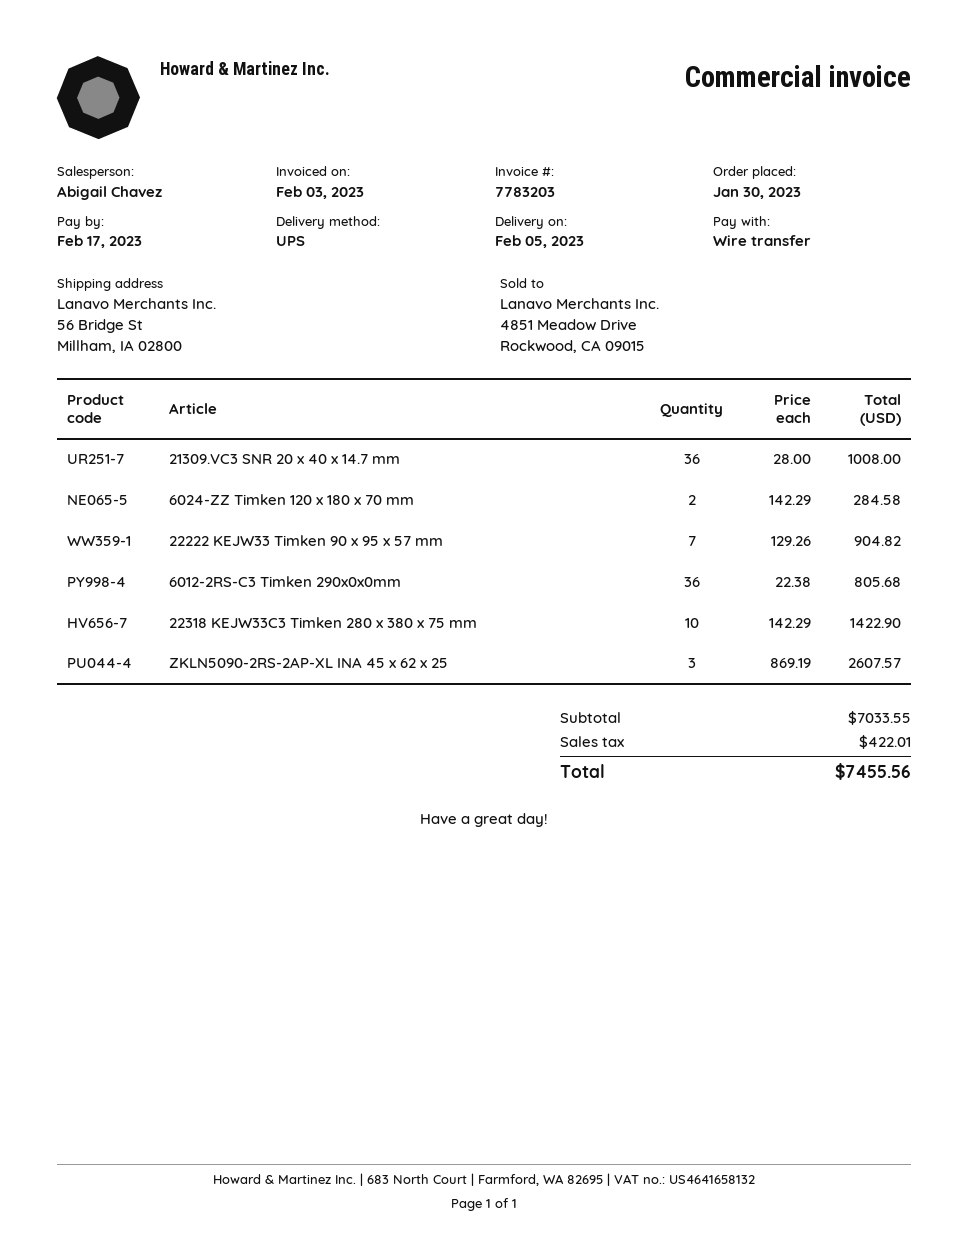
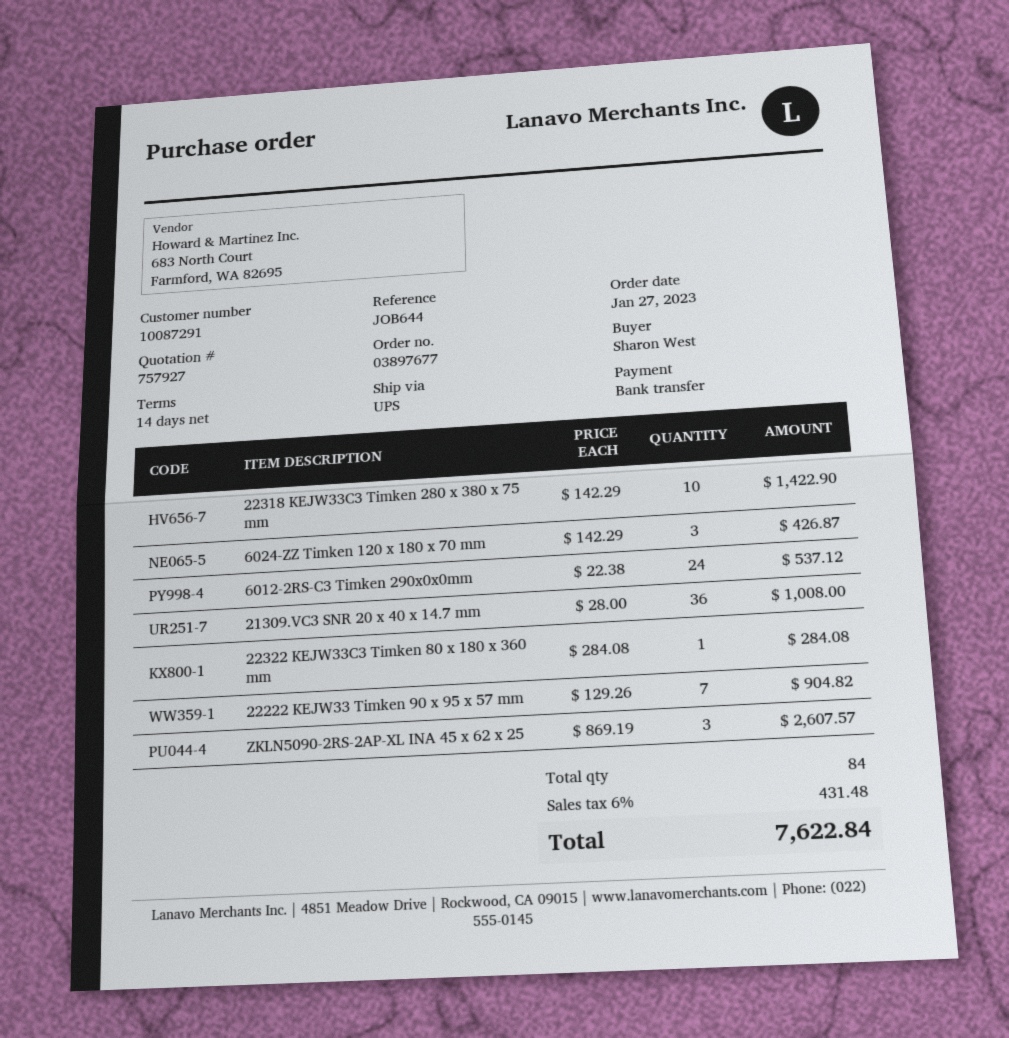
order date: 2023-01-30 -> 2023-01-27
6024-ZZ Timken 120 x 180 x 70 mm: 2 x 142.29 = 284.58 -> 3 x 142.29 = 426.87
6012-2RS-C3 Timken 290x0x0mm: 36 x 22.38 = 805.68 -> 24 x 22.38 = 537.12
22322 KEJW33C3 Timken 80 x 180 x 360 mm: none -> 1 x 284.08 = 284.08
tax: 422.01 -> 431.48
total: 7455.56 -> 7622.84

